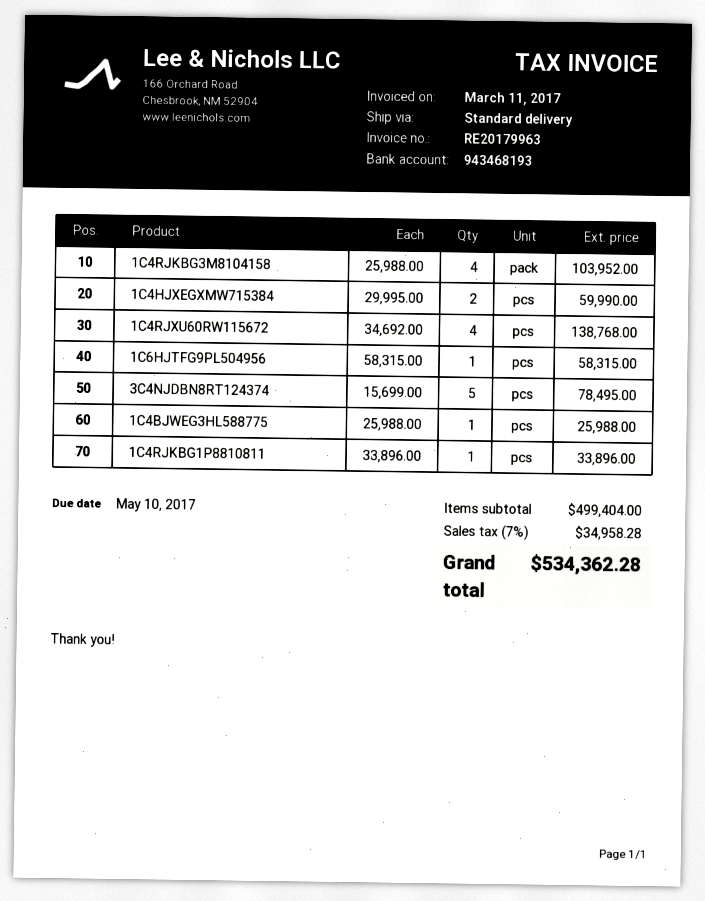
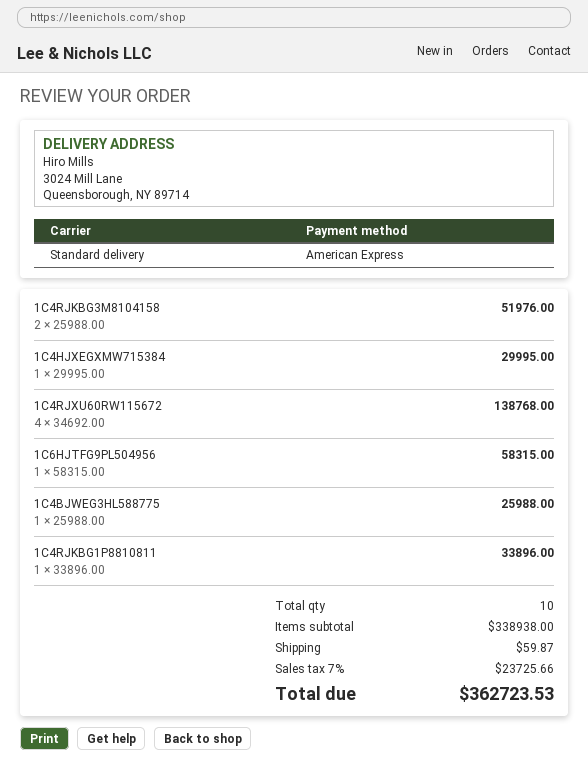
1C4RJKBG3M8104158: 4 x 25988.00 = 103952.00 -> 2 x 25988.00 = 51976.00
1C4HJXEGXMW715384: 2 x 29995.00 = 59990.00 -> 1 x 29995.00 = 29995.00
3C4NJDBN8RT124374: 5 x 15699.00 = 78495.00 -> none
subtotal: 499404.00 -> 338938.00
shipping: none -> 59.87
tax: 7% = 34958.28 -> 7% = 23725.66
total: 534362.28 -> 362723.53

